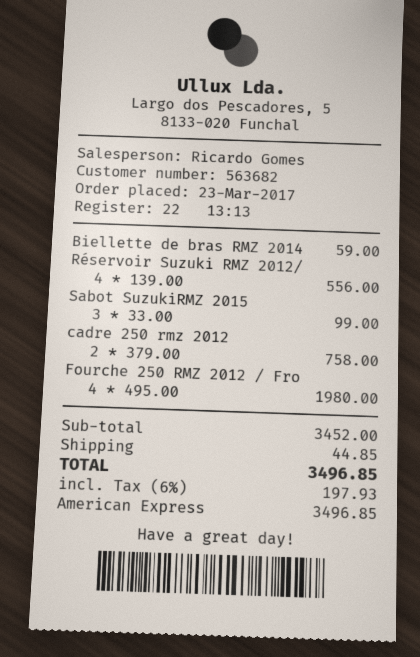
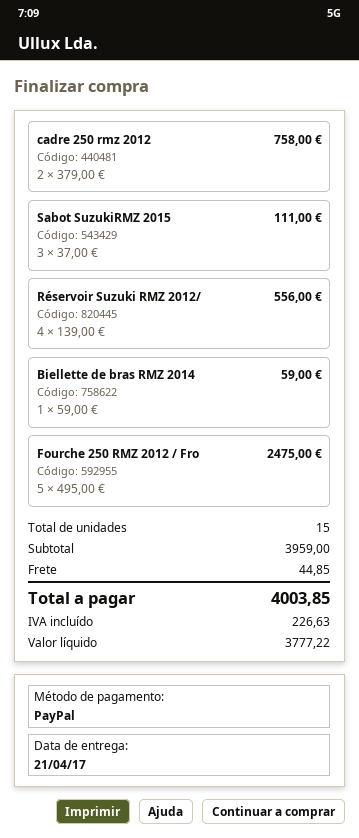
payment method: American Express -> PayPal
Sabot SuzukiRMZ 2015: 3 x 33.00 = 99.00 -> 3 x 37.00 = 111.00
Fourche 250 RMZ 2012 / Fro: 4 x 495.00 = 1980.00 -> 5 x 495.00 = 2475.00
subtotal: 3452.00 -> 3959.00
tax: 197.93 -> 226.63
total: 3496.85 -> 4003.85

